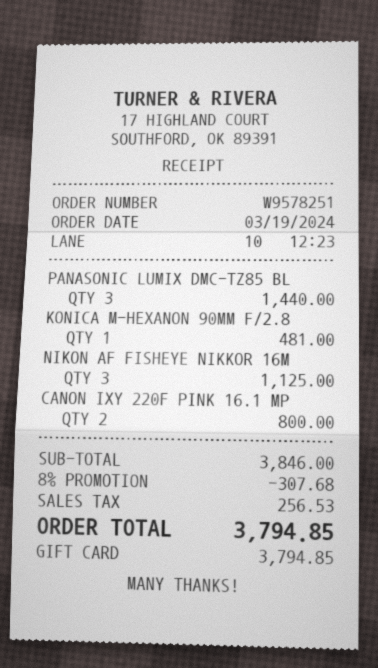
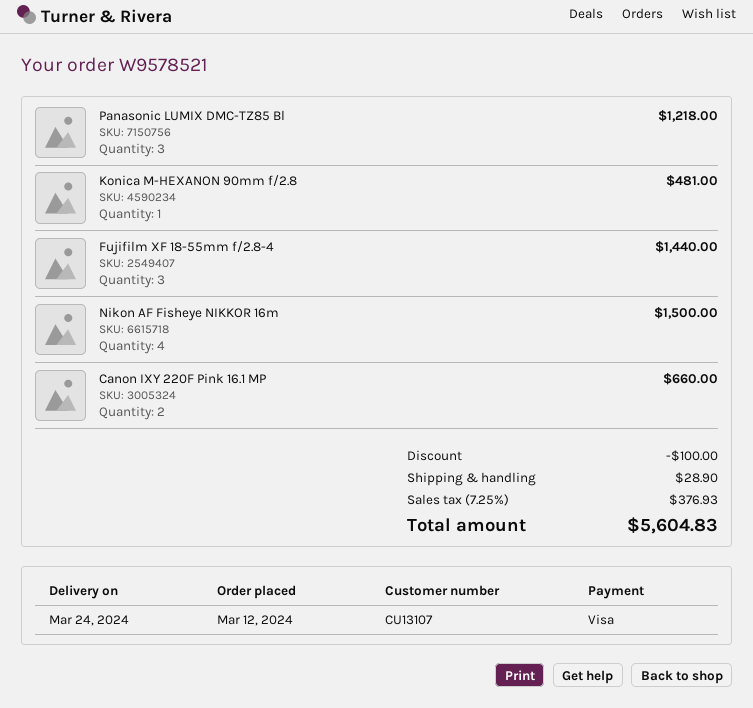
order number: W9578251 -> W9578521
order date: 2024-03-19 -> 2024-03-12
payment method: gift card -> Visa
PANASONIC LUMIX DMC-TZ85 BL: 3 for 1440.00 -> 3 for 1218.00
NIKON AF FISHEYE NIKKOR 16M: 3 for 1125.00 -> 4 for 1500.00
CANON IXY 220F PINK 16.1 MP: 2 for 800.00 -> 2 for 660.00
Fujifilm XF 18-55mm f/2.8-4: none -> 3 for 1440.00
discount: 307.68 -> 100.00
shipping: none -> 28.90
tax: 256.53 -> 376.93
total: 3794.85 -> 5604.83

